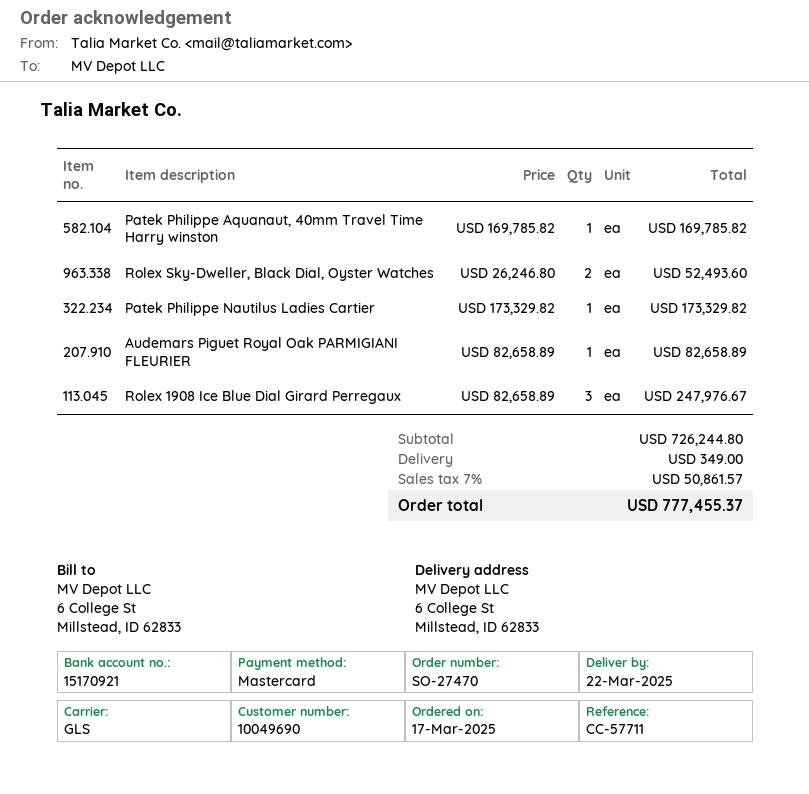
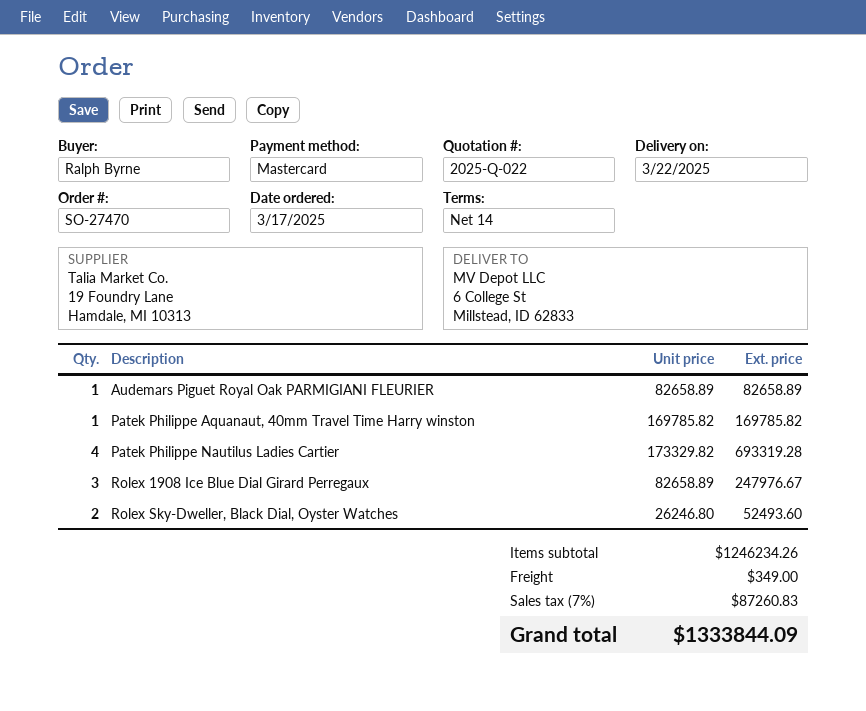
Patek Philippe Nautilus Ladies Cartier: 1 x 173329.82 = 173329.82 -> 4 x 173329.82 = 693319.28
subtotal: 726244.80 -> 1246234.26
tax: 7% = 50861.57 -> 7% = 87260.83
total: 777455.37 -> 1333844.09

